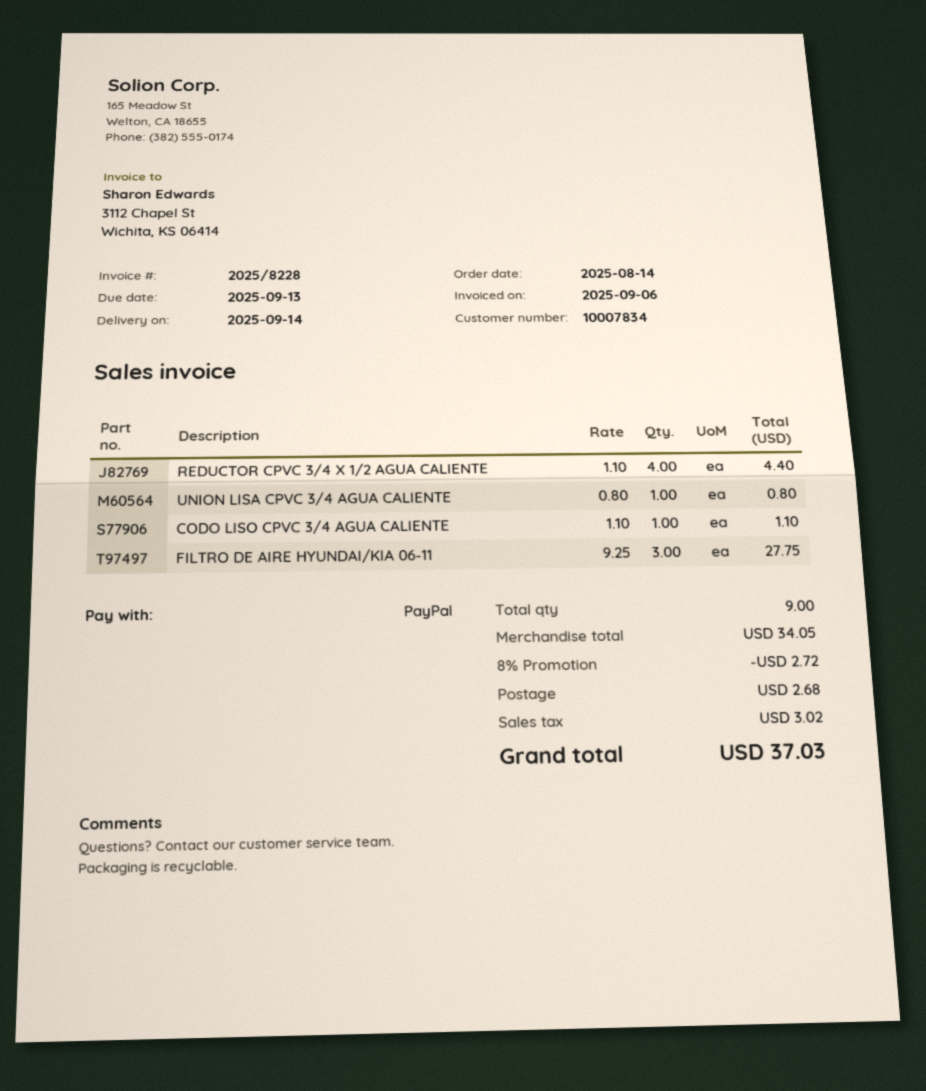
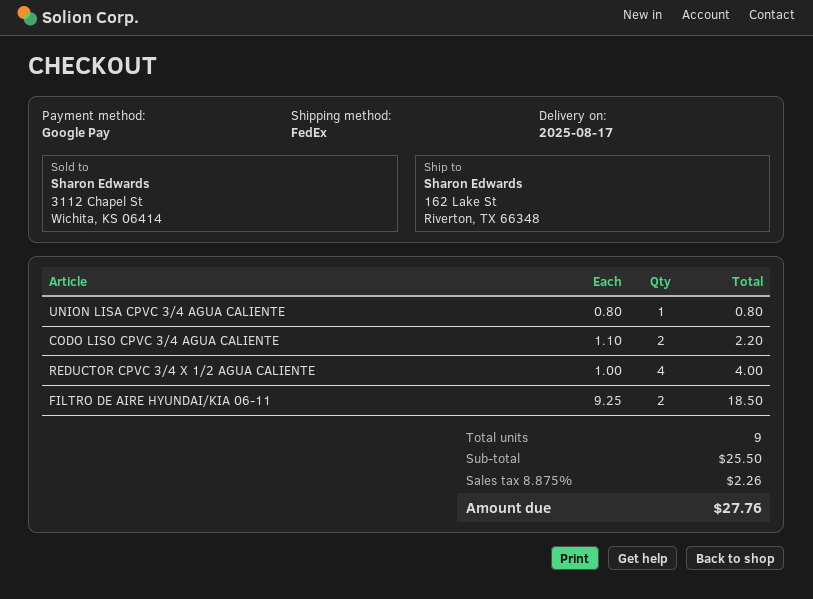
delivery date: 2025-09-14 -> 2025-08-17
payment method: PayPal -> Google Pay
REDUCTOR CPVC 3/4 X 1/2 AGUA CALIENTE: 4 x 1.10 = 4.40 -> 4 x 1.00 = 4.00
CODO LISO CPVC 3/4 AGUA CALIENTE: 1 x 1.10 = 1.10 -> 2 x 1.10 = 2.20
FILTRO DE AIRE HYUNDAI/KIA 06-11: 3 x 9.25 = 27.75 -> 2 x 9.25 = 18.50
subtotal: 34.05 -> 25.50
discount: 8% = 2.72 -> none
shipping: 2.68 -> none
tax: 3.02 -> 2.26
total: 37.03 -> 27.76

